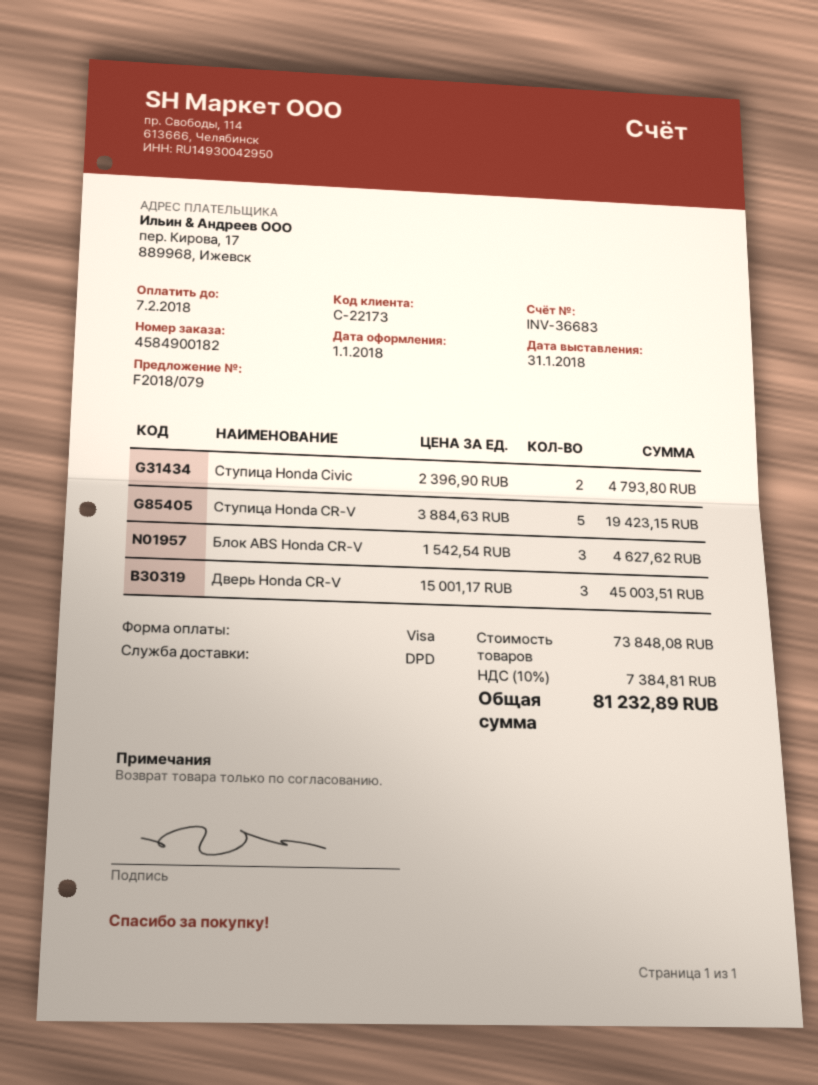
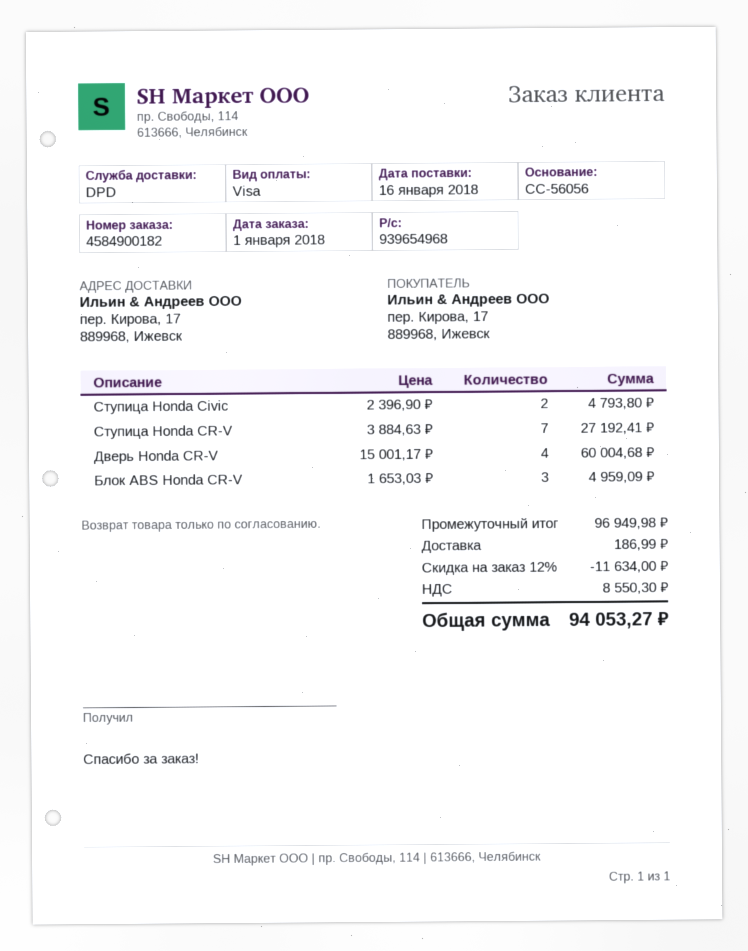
Ступица Honda CR-V: 5 x 3884.63 = 19423.15 -> 7 x 3884.63 = 27192.41
Блок ABS Honda CR-V: 3 x 1542.54 = 4627.62 -> 3 x 1653.03 = 4959.09
Дверь Honda CR-V: 3 x 15001.17 = 45003.51 -> 4 x 15001.17 = 60004.68
subtotal: 73848.08 -> 96949.98
discount: none -> 12% = 11634.00
shipping: none -> 186.99
tax: 7384.81 -> 8550.30
total: 81232.89 -> 94053.27

